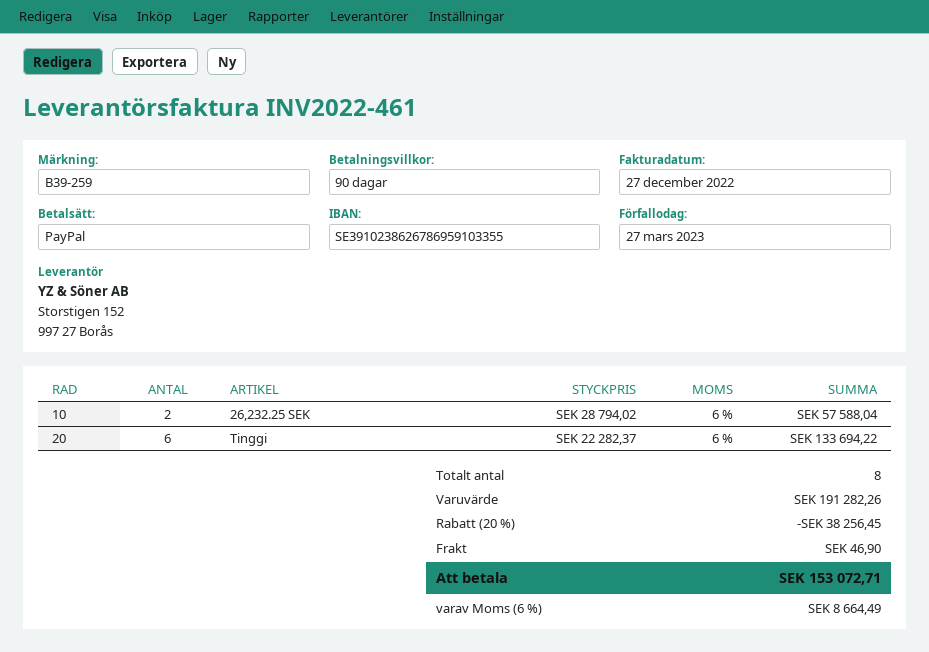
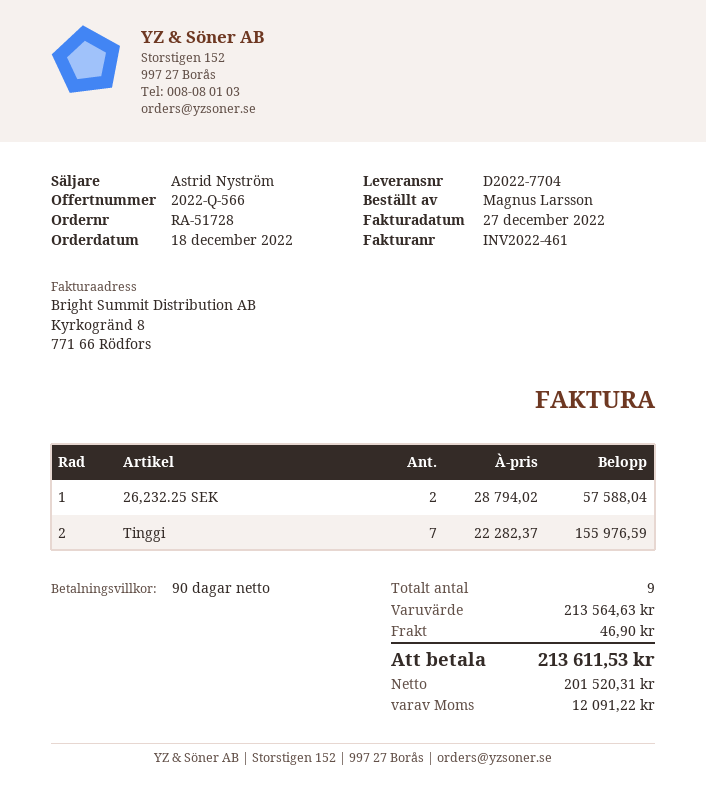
Tinggi: 6 x 22282.37 = 133694.22 -> 7 x 22282.37 = 155976.59
total quantity: 8 -> 9
subtotal: 191282.26 -> 213564.63
discount: 20% = 38256.45 -> none
tax: 8664.49 -> 12091.22
total: 153072.71 -> 213611.53

